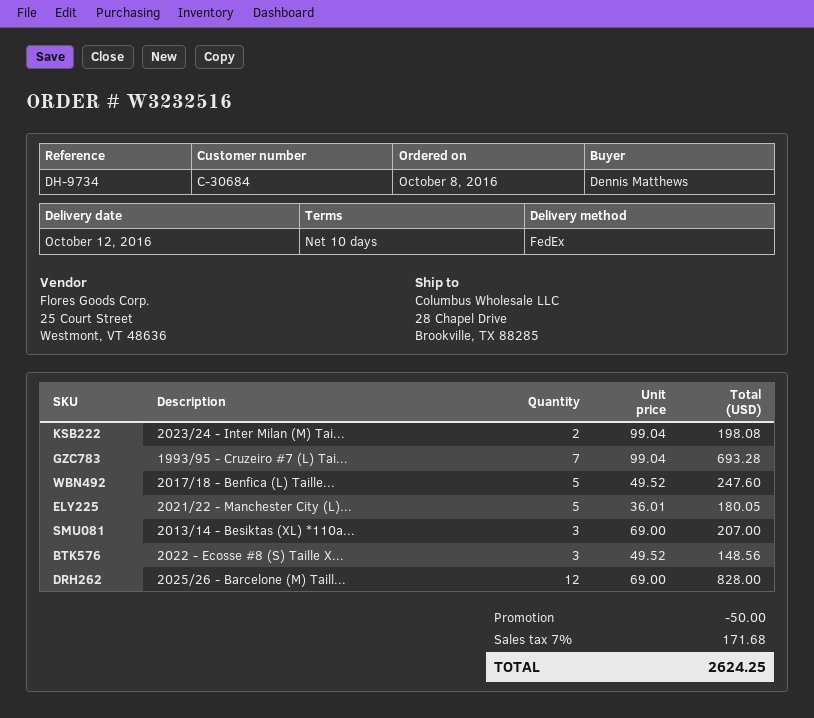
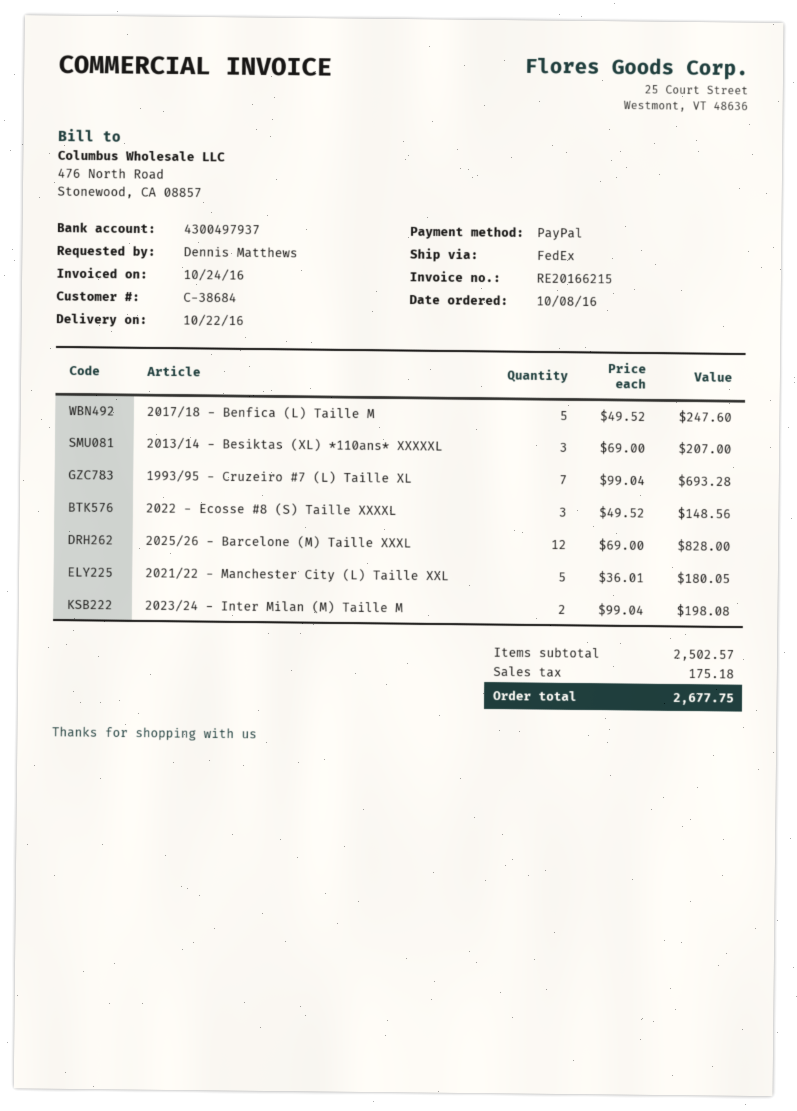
delivery date: 2016-10-12 -> 2016-10-22
customer number: C-30684 -> C-38684
discount: 50.00 -> none
tax: 171.68 -> 175.18
total: 2624.25 -> 2677.75

